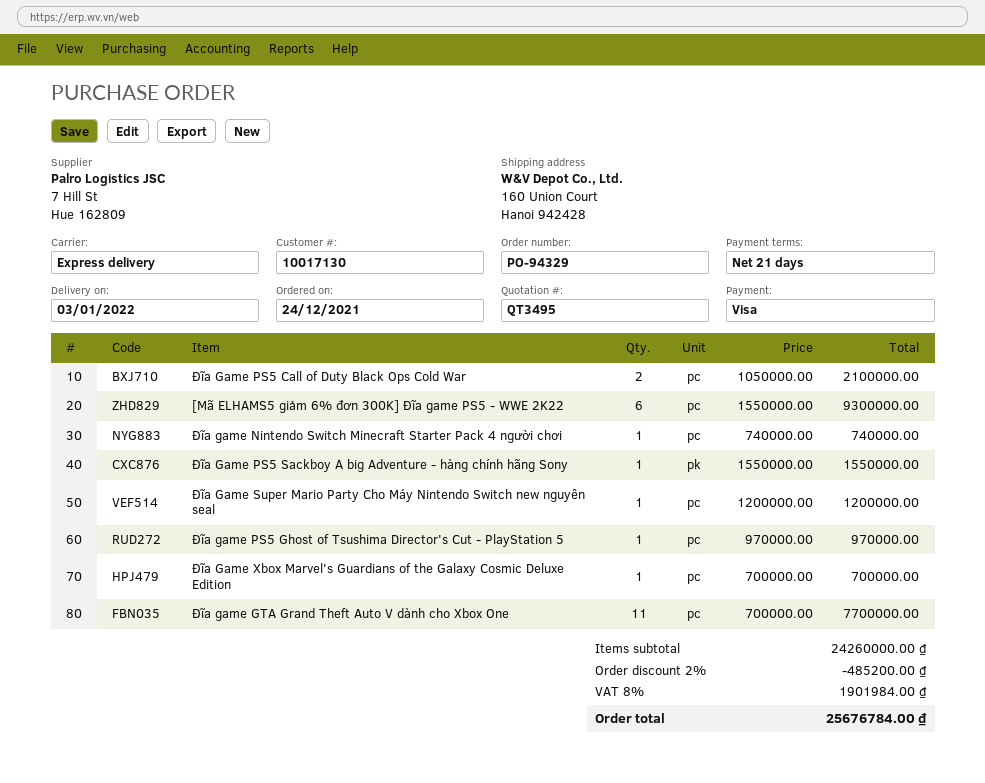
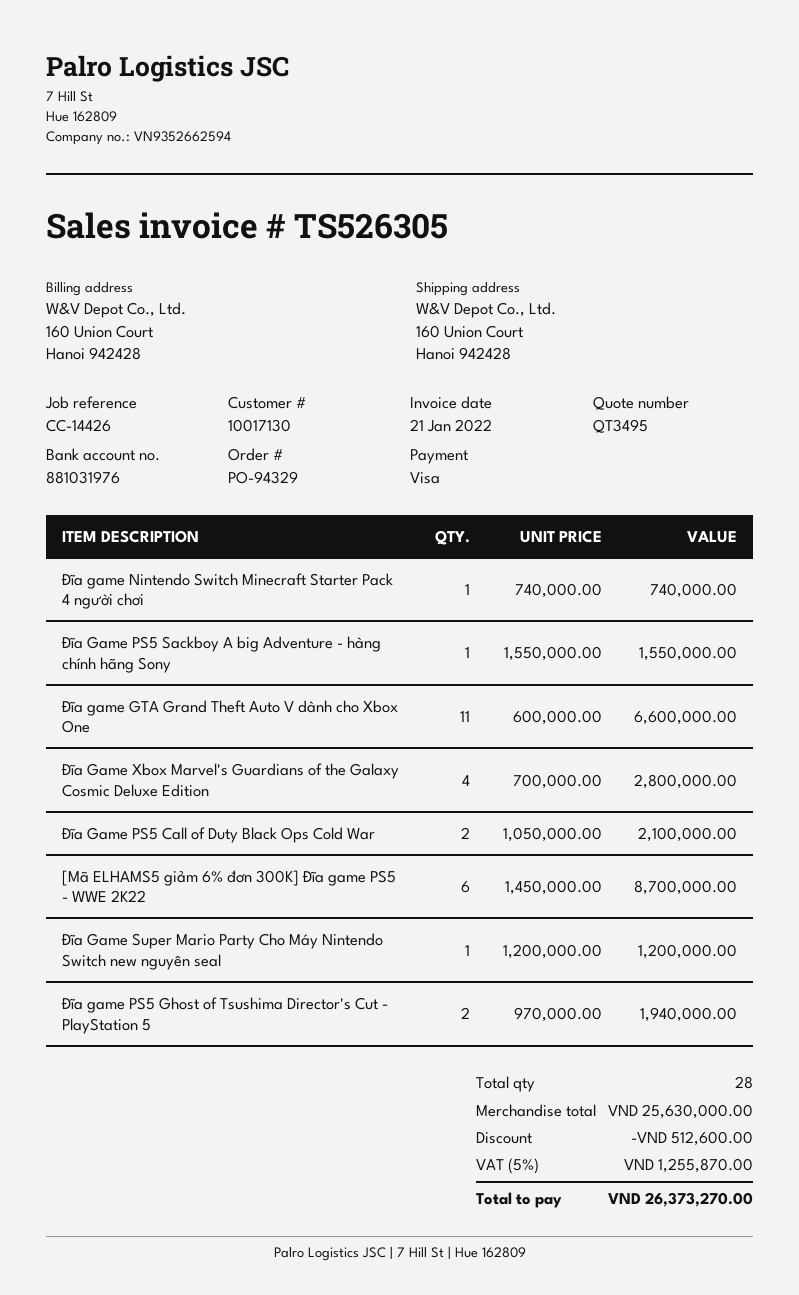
[Mã ELHAMS5 giảm 6% đơn 300K] Đĩa game PS5 - WWE 2K22: 6 x 1550000.00 = 9300000.00 -> 6 x 1450000.00 = 8700000.00
Đĩa game PS5 Ghost of Tsushima Director's Cut - PlayStation 5: 1 x 970000.00 = 970000.00 -> 2 x 970000.00 = 1940000.00
Đĩa Game Xbox Marvel's Guardians of the Galaxy Cosmic Deluxe Edition: 1 x 700000.00 = 700000.00 -> 4 x 700000.00 = 2800000.00
Đĩa game GTA Grand Theft Auto V dành cho Xbox One: 11 x 700000.00 = 7700000.00 -> 11 x 600000.00 = 6600000.00
subtotal: 24260000.00 -> 25630000.00
discount: 485200.00 -> 512600.00
tax: 8% = 1901984.00 -> 5% = 1255870.00
total: 25676784.00 -> 26373270.00

